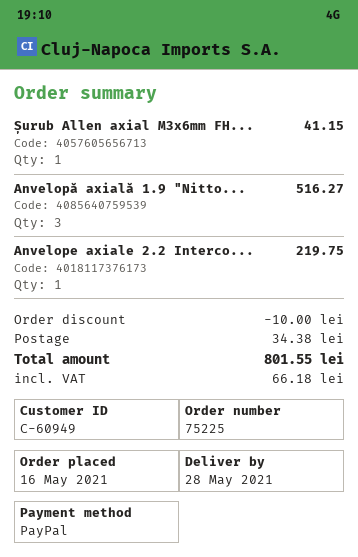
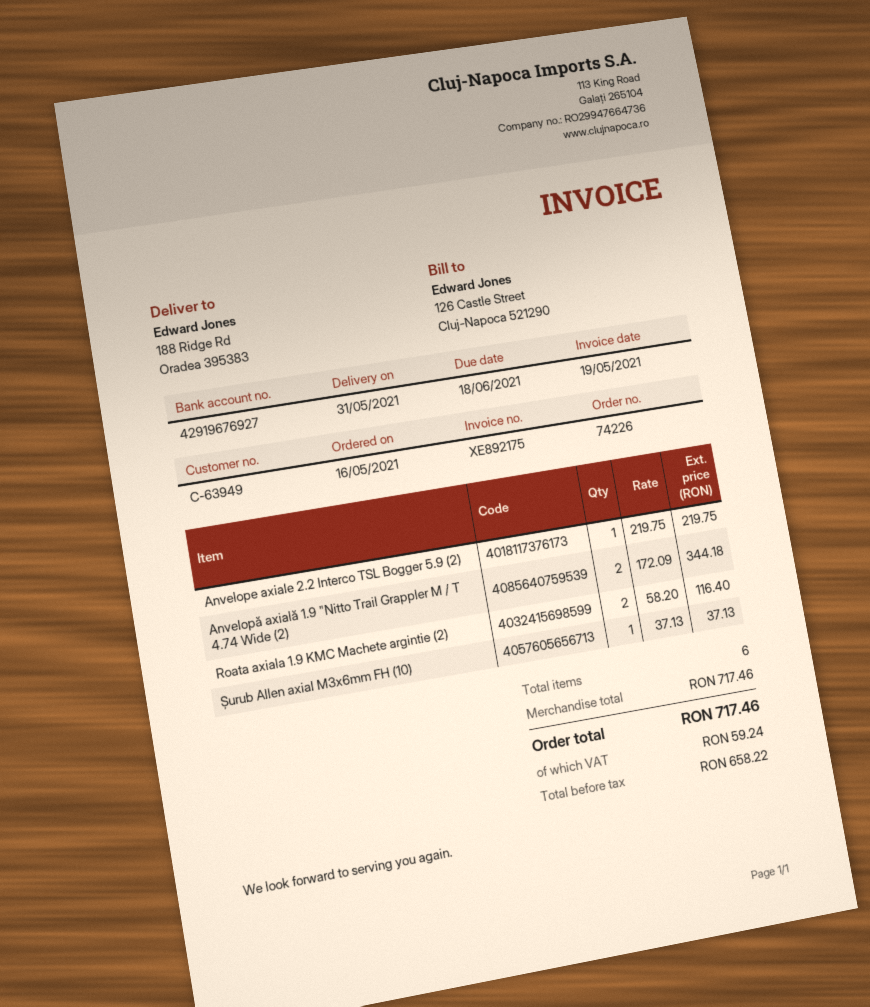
order number: 75225 -> 74226
delivery date: 2021-05-28 -> 2021-05-31
customer number: C-60949 -> C-63949
Șurub Allen axial M3x6mm FH...: 1 for 41.15 -> 1 for 37.13
Anvelopă axială 1.9 "Nitto...: 3 for 516.27 -> 2 for 344.18
Roata axiala 1.9 KMC Machete argintie (2): none -> 2 for 116.40
discount: 10.00 -> none
shipping: 34.38 -> none
tax: 66.18 -> 59.24
total: 801.55 -> 717.46

